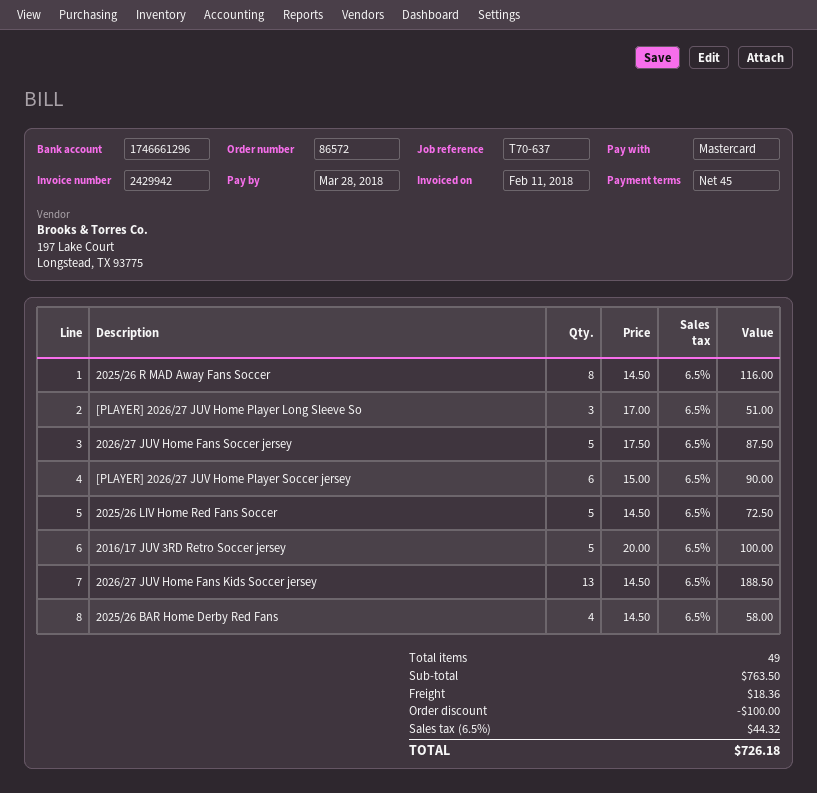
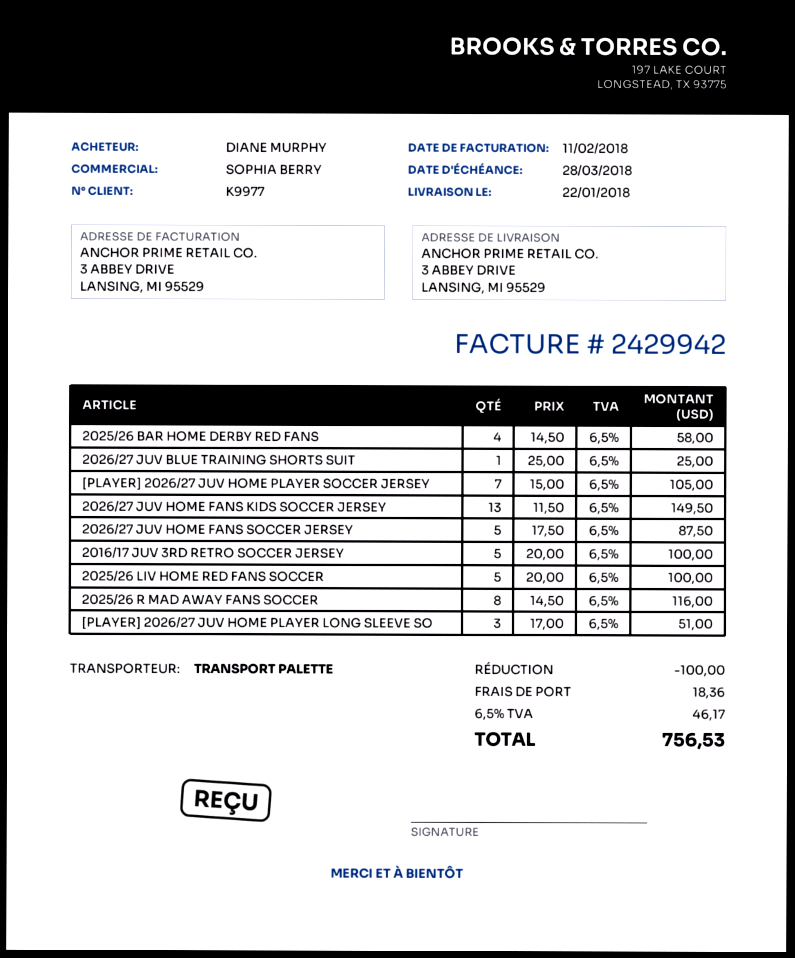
[PLAYER] 2026/27 JUV Home Player Soccer jersey: 6 x 15.00 = 90.00 -> 7 x 15.00 = 105.00
2025/26 LIV Home Red Fans Soccer: 5 x 14.50 = 72.50 -> 5 x 20.00 = 100.00
2026/27 JUV Home Fans Kids Soccer jersey: 13 x 14.50 = 188.50 -> 13 x 11.50 = 149.50
2026/27 JUV BLUE TRAINING SHORTS SUIT: none -> 1 x 25.00 = 25.00
tax: 6.5% = 44.32 -> 6.5% = 46.17
total: 726.18 -> 756.53

